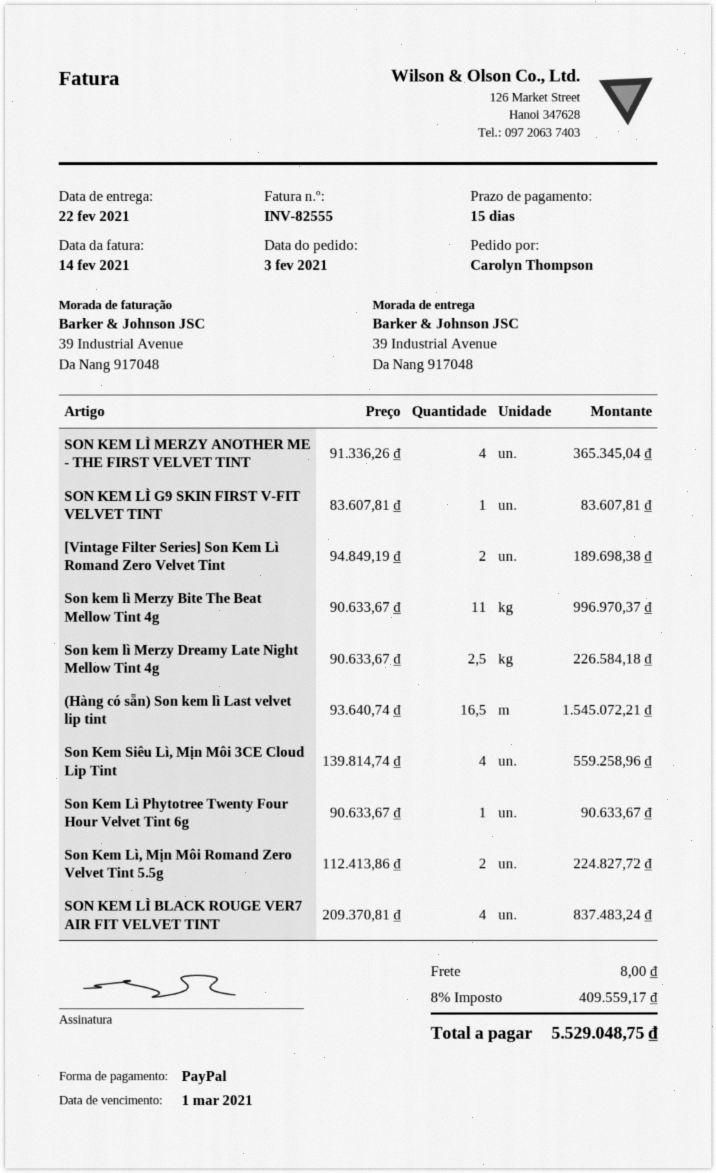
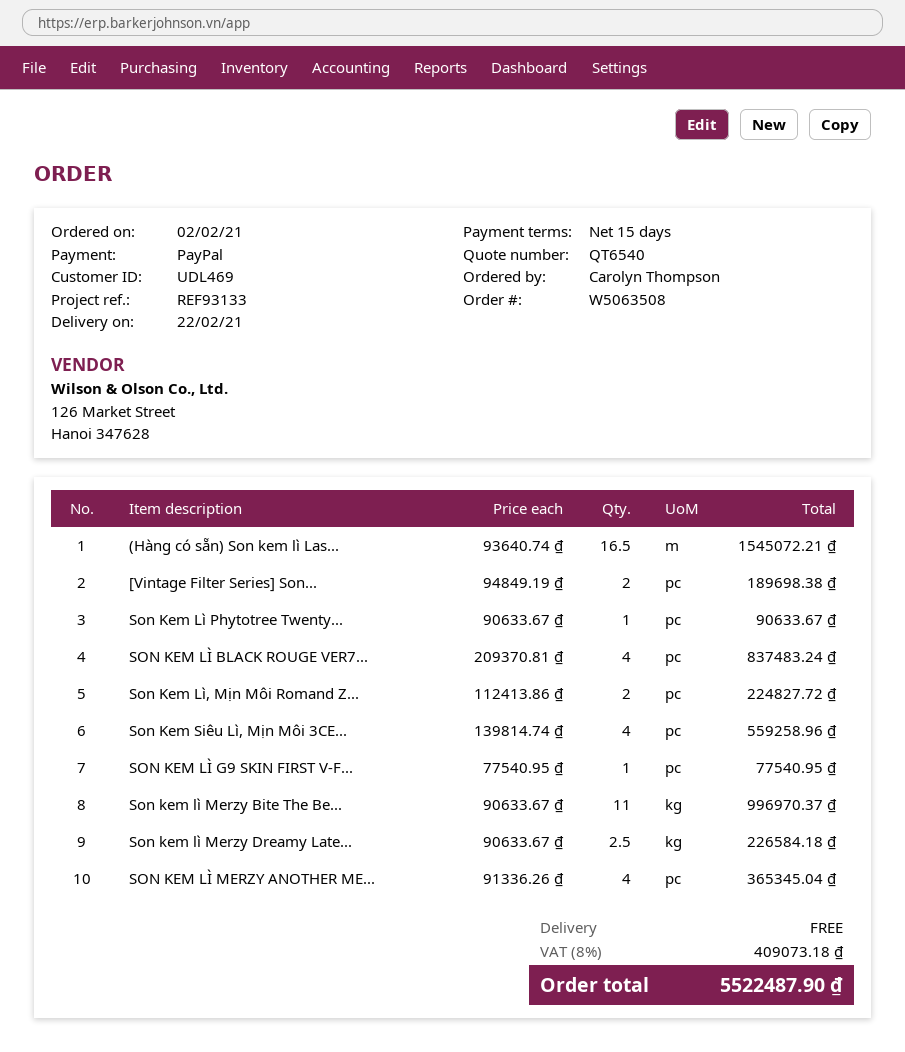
order date: 2021-02-03 -> 2021-02-02
SON KEM LÌ G9 SKIN FIRST V-FIT VELVET TINT: 1 x 83607.81 = 83607.81 -> 1 x 77540.95 = 77540.95
shipping: 8.00 -> 0.00
tax: 8% = 409559.17 -> 8% = 409073.18
total: 5529048.75 -> 5522487.90

